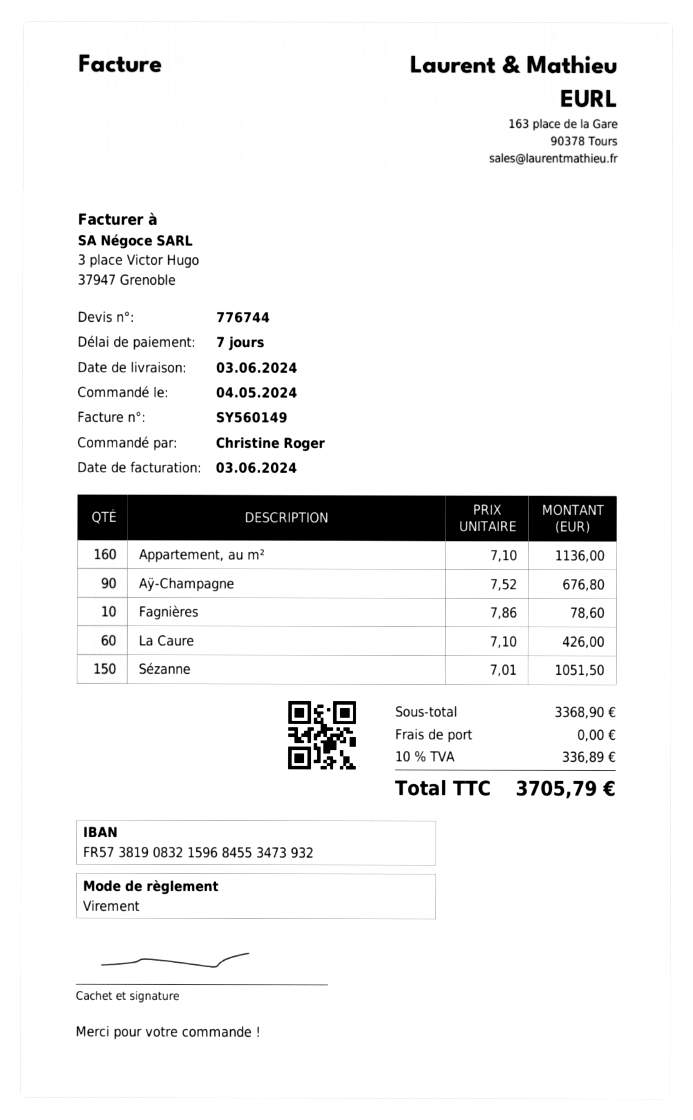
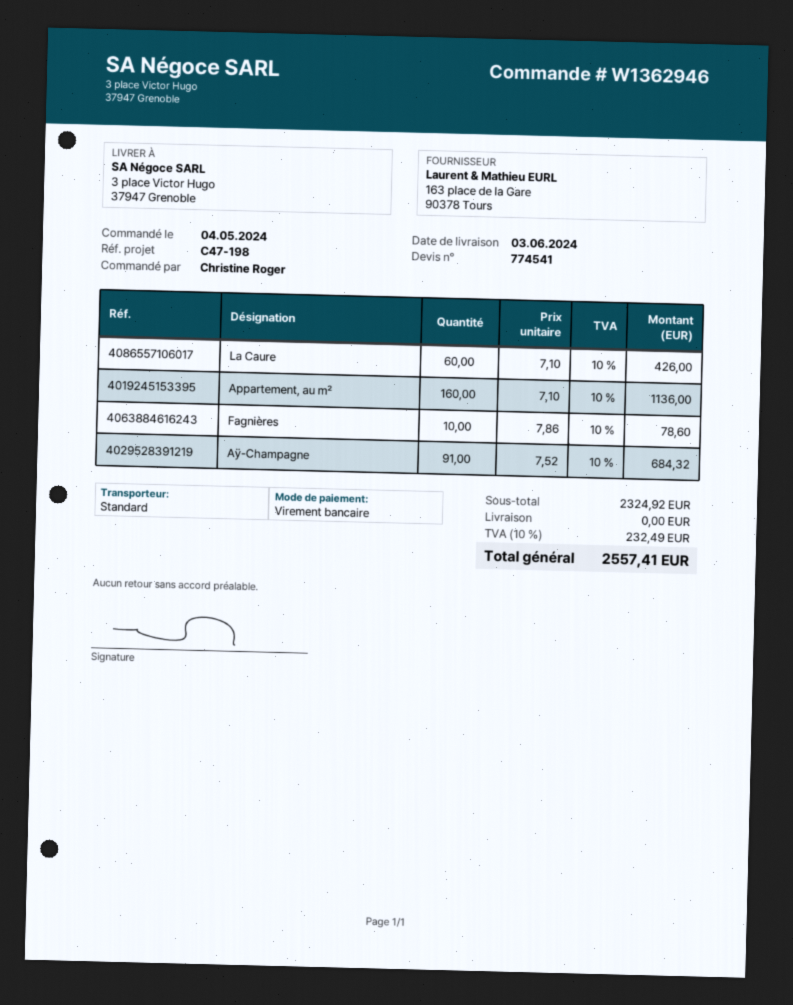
quote number: 776744 -> 774541
Aÿ-Champagne: 90 x 7.52 = 676.80 -> 91 x 7.52 = 684.32
Sézanne: 150 x 7.01 = 1051.50 -> none
subtotal: 3368.90 -> 2324.92
tax: 10% = 336.89 -> 10% = 232.49
total: 3705.79 -> 2557.41

